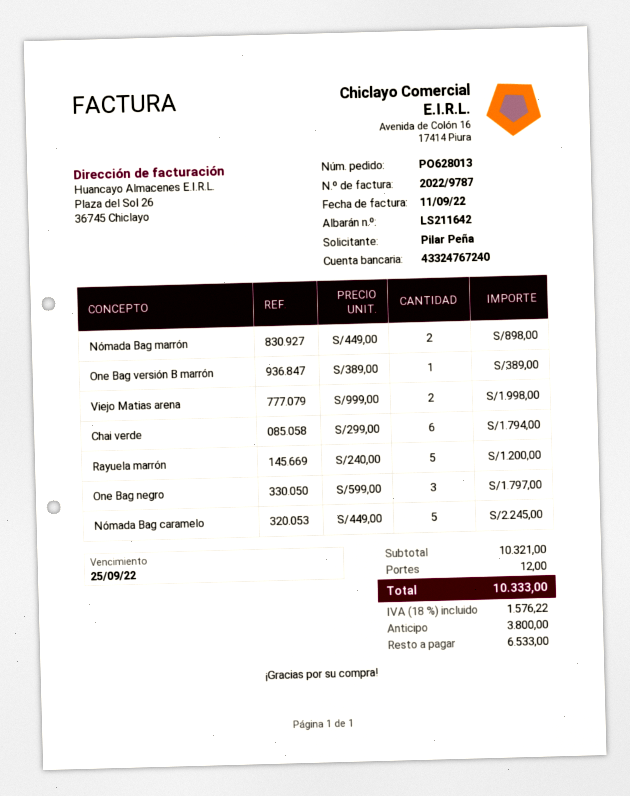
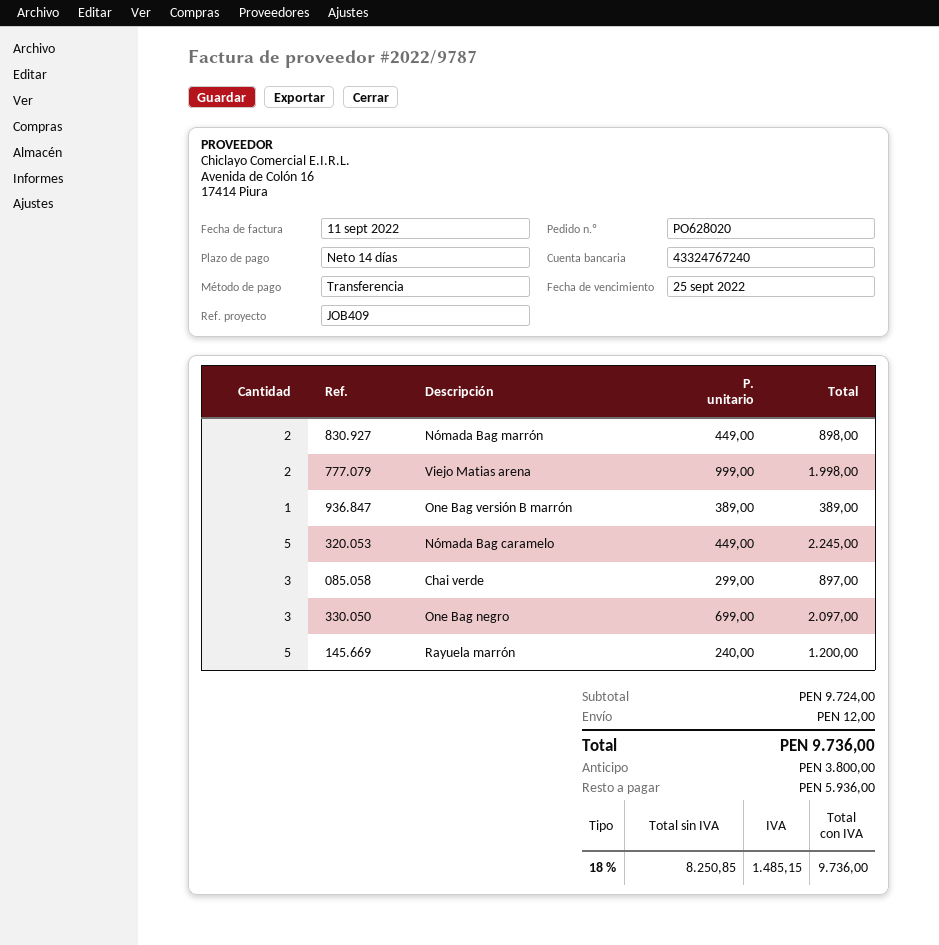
order number: PO628013 -> PO628020
Chai verde: 6 x 299.00 = 1794.00 -> 3 x 299.00 = 897.00
One Bag negro: 3 x 599.00 = 1797.00 -> 3 x 699.00 = 2097.00
subtotal: 10321.00 -> 9724.00
tax: 18% = 1576.22 -> 18% = 1485.15
total: 10333.00 -> 9736.00
balance: 6533.00 -> 5936.00

